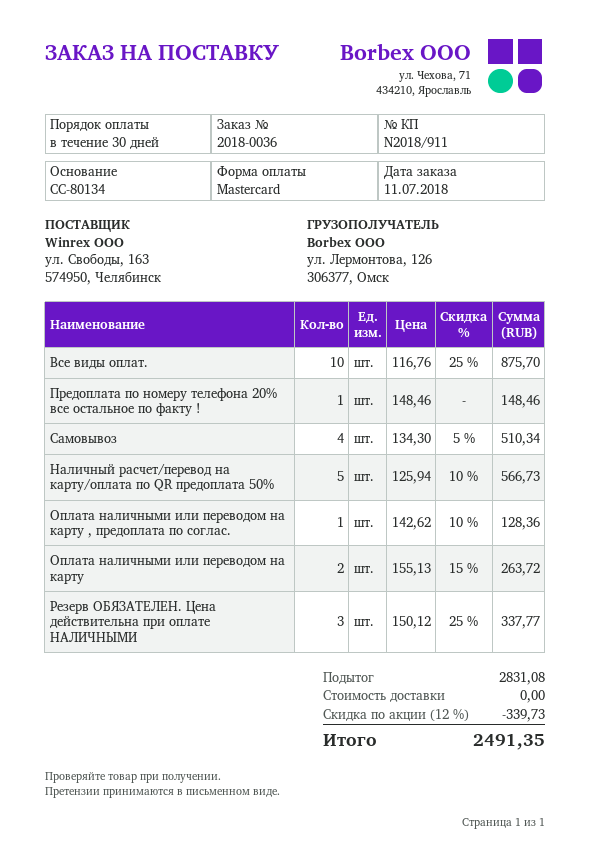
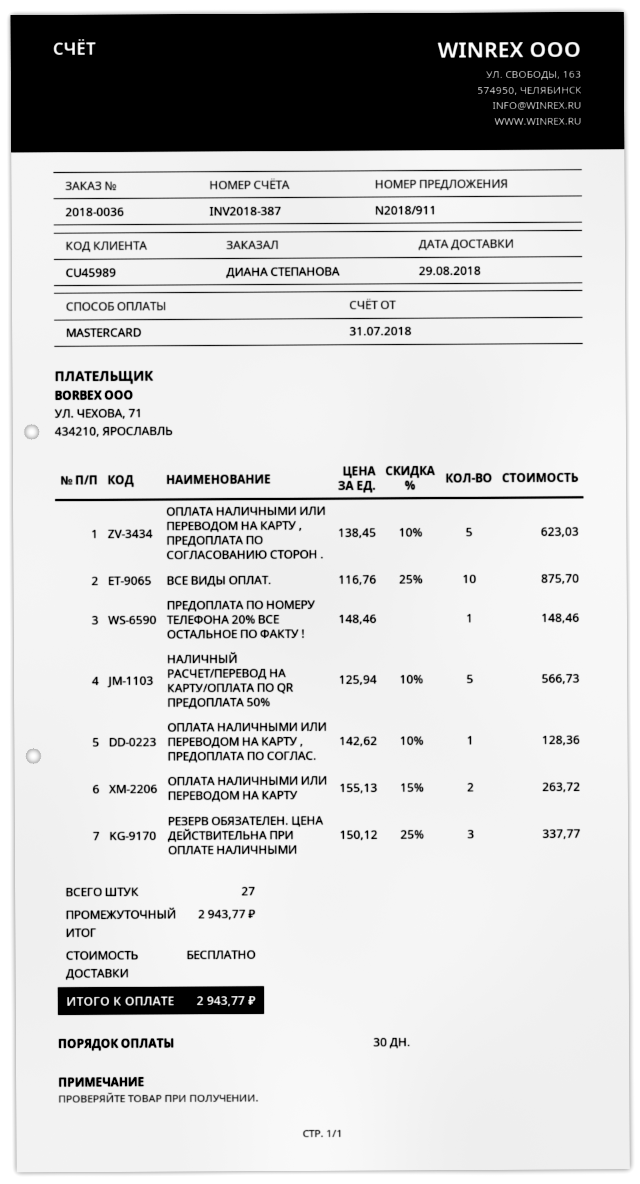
Самовывоз: 4 x 134.30 - 5% = 510.34 -> none
ОПЛАТА НАЛИЧНЫМИ ИЛИ ПЕРЕВОДОМ НА КАРТУ , ПРЕДОПЛАТА ПО СОГЛАСОВАНИЮ СТОРОН .: none -> 5 x 138.45 - 10% = 623.03
subtotal: 2831.08 -> 2943.77
discount: 12% = 339.73 -> none
total: 2491.35 -> 2943.77

